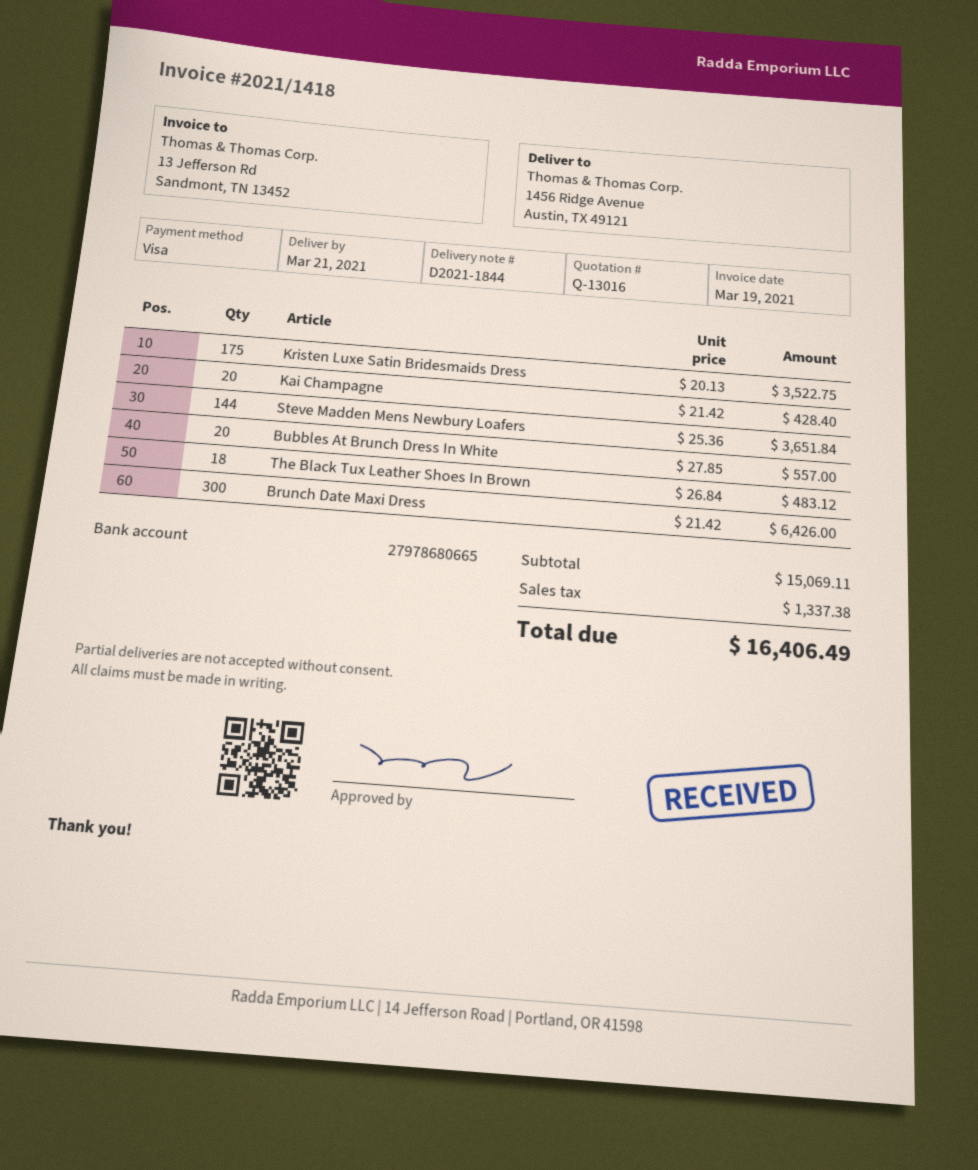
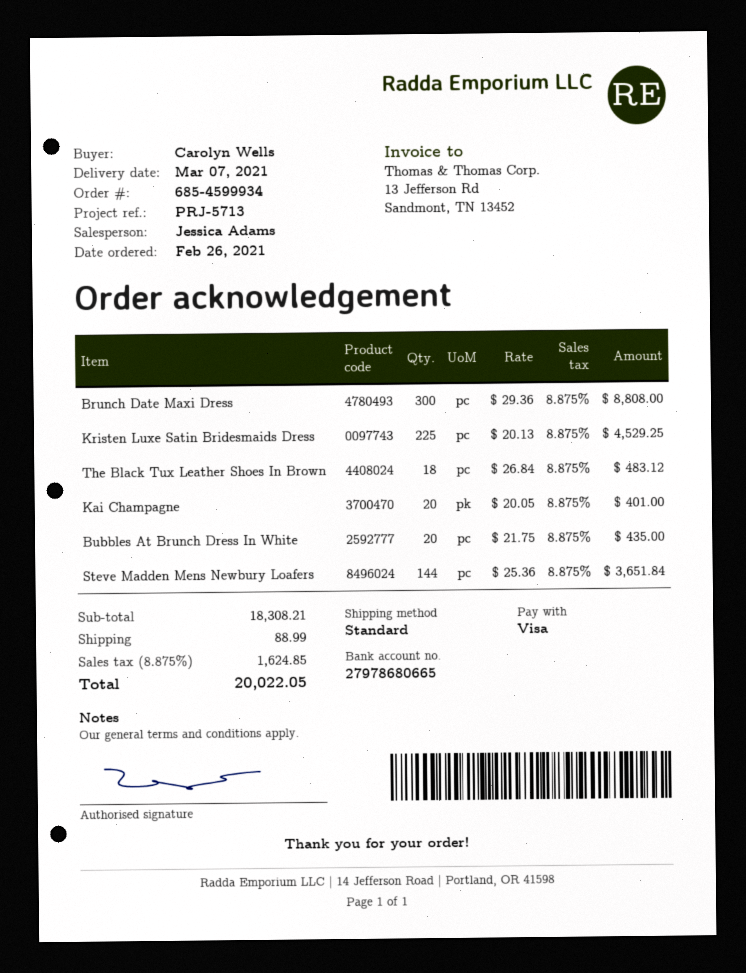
delivery date: 2021-03-21 -> 2021-03-07
Kristen Luxe Satin Bridesmaids Dress: 175 x 20.13 = 3522.75 -> 225 x 20.13 = 4529.25
Kai Champagne: 20 x 21.42 = 428.40 -> 20 x 20.05 = 401.00
Bubbles At Brunch Dress In White: 20 x 27.85 = 557.00 -> 20 x 21.75 = 435.00
Brunch Date Maxi Dress: 300 x 21.42 = 6426.00 -> 300 x 29.36 = 8808.00
subtotal: 15069.11 -> 18308.21
shipping: none -> 88.99
tax: 1337.38 -> 1624.85
total: 16406.49 -> 20022.05

